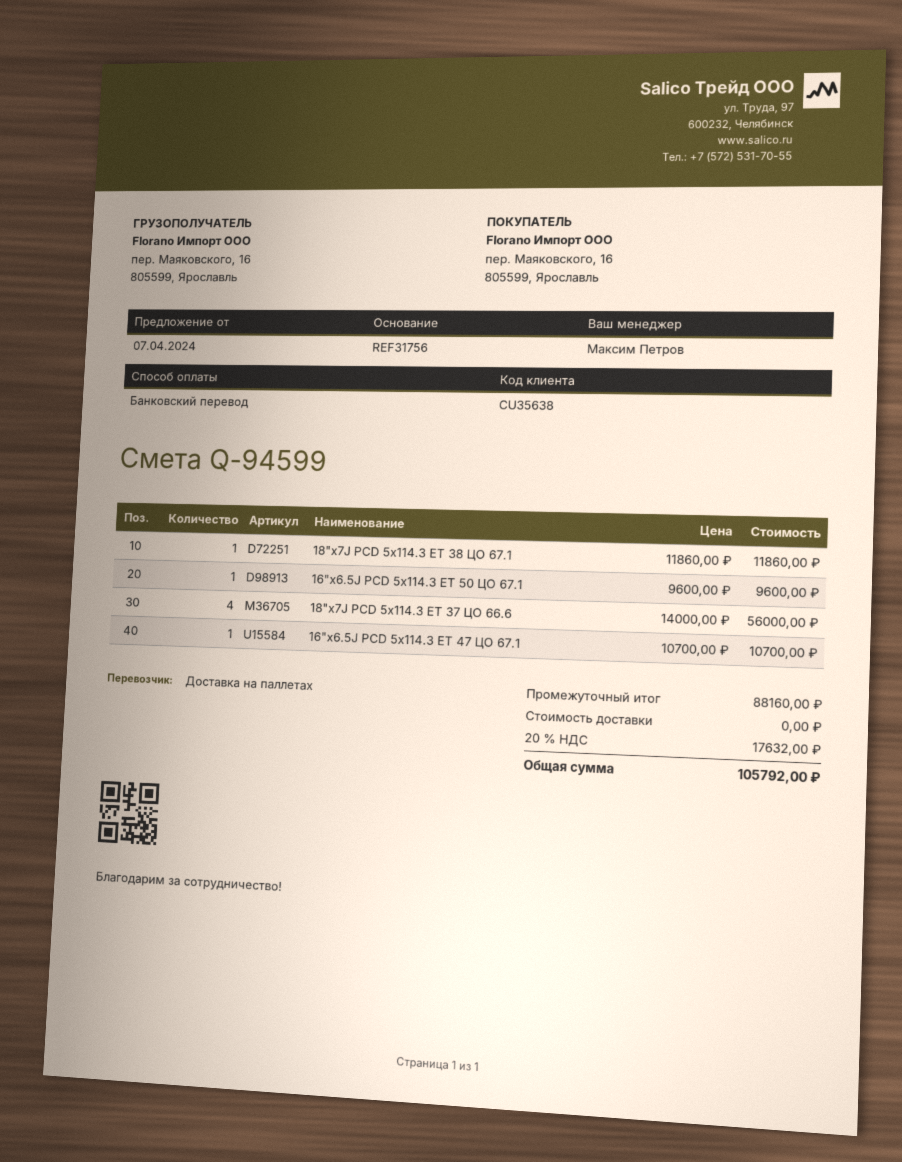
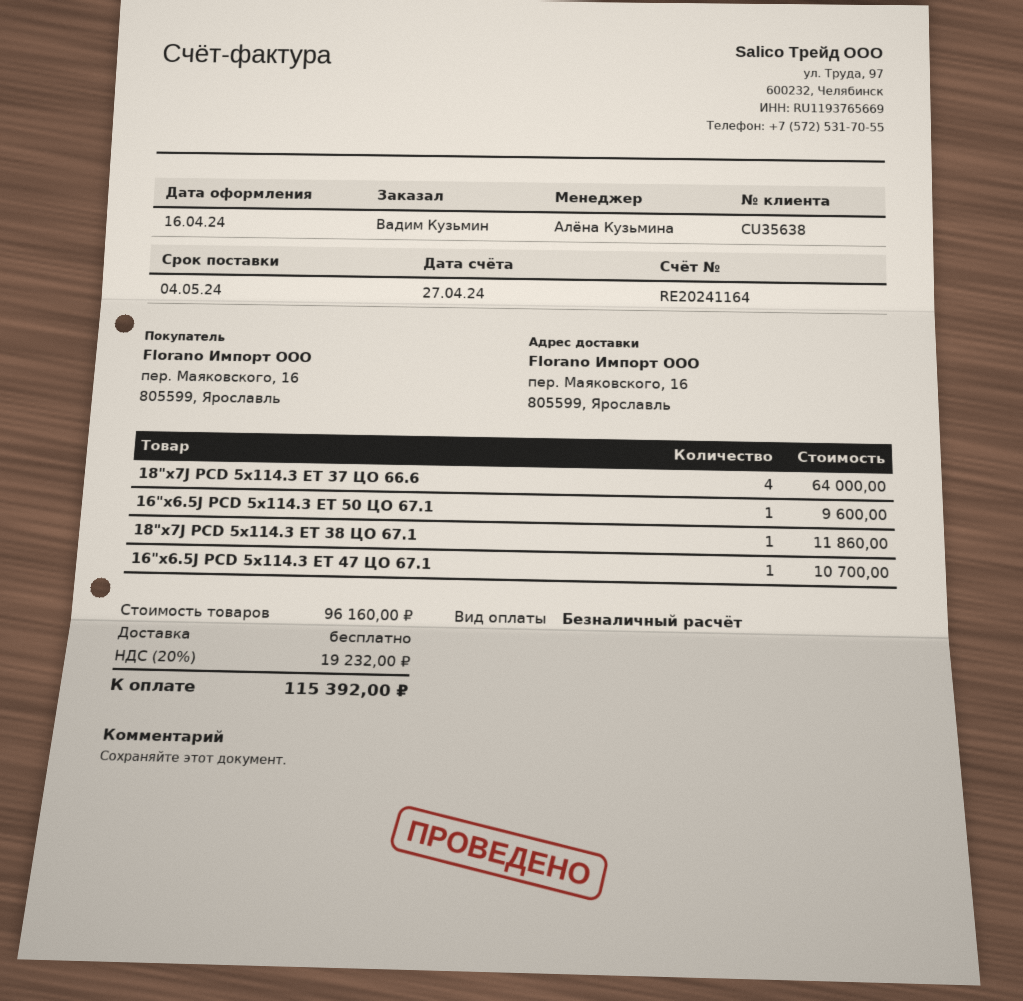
sales rep: Максим Петров -> Алёна Кузьмина
18"x7J PCD 5x114.3 ЕТ 37 ЦО 66.6: 4 for 56000.00 -> 4 for 64000.00
subtotal: 88160.00 -> 96160.00
tax: 20% = 17632.00 -> 20% = 19232.00
total: 105792.00 -> 115392.00

